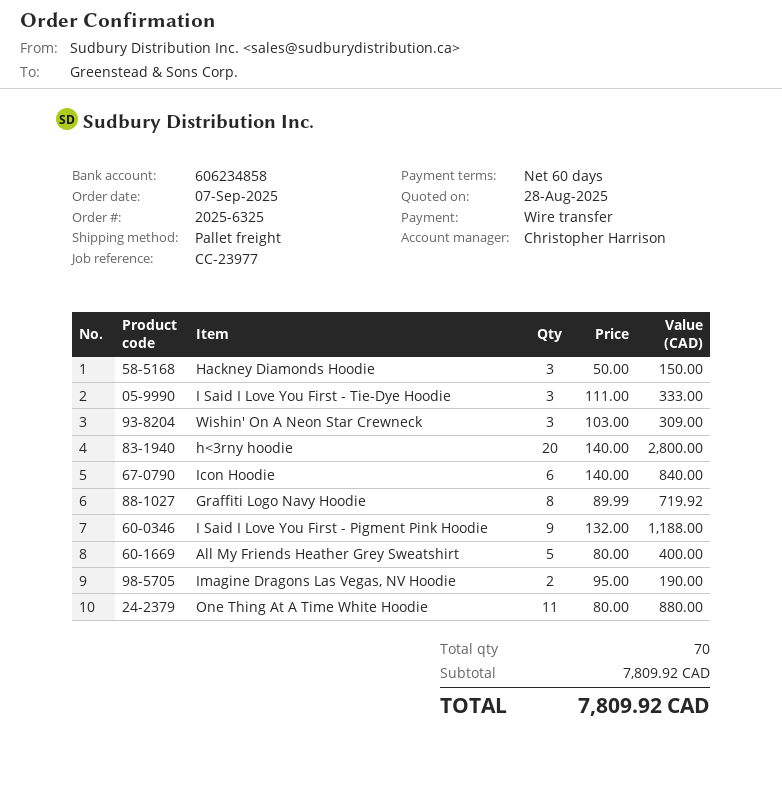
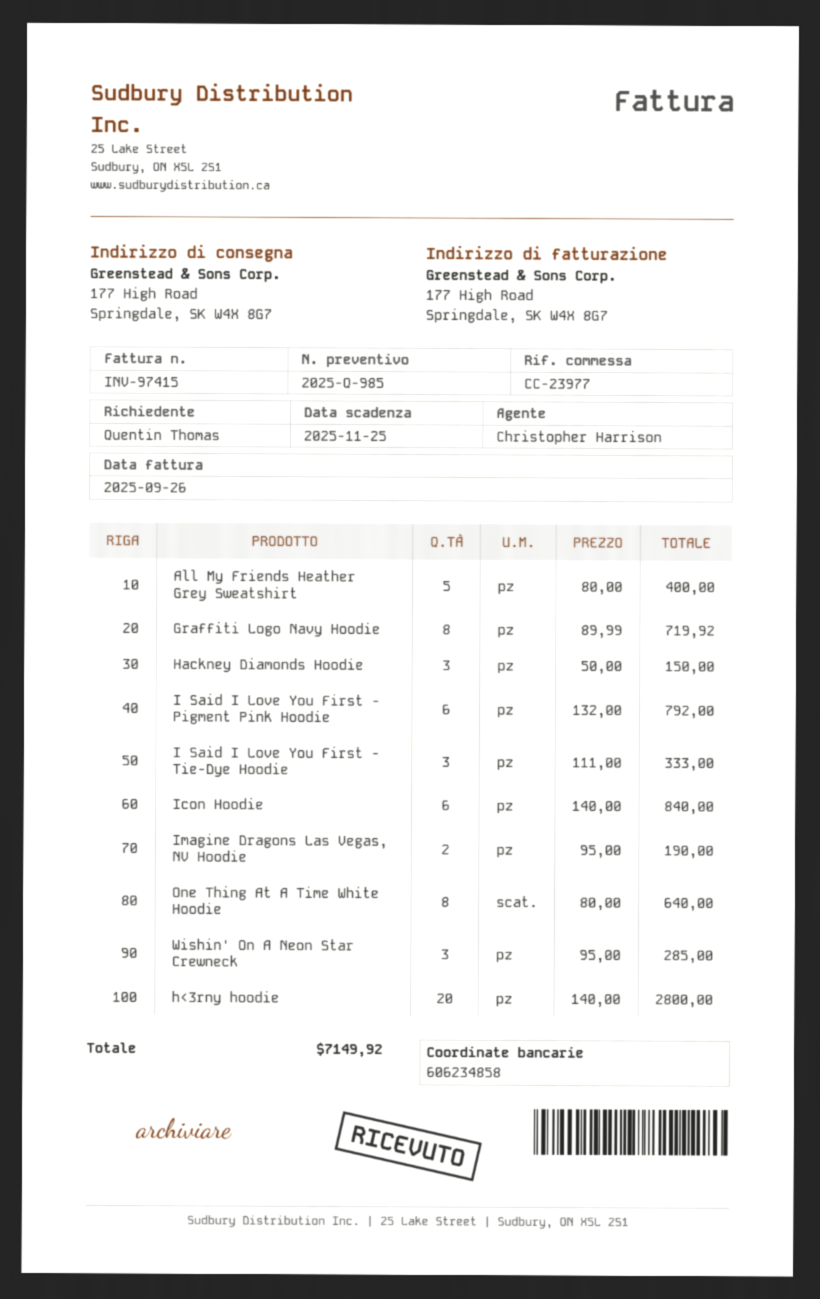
Wishin' On A Neon Star Crewneck: 3 x 103.00 = 309.00 -> 3 x 95.00 = 285.00
I Said I Love You First - Pigment Pink Hoodie: 9 x 132.00 = 1188.00 -> 6 x 132.00 = 792.00
One Thing At A Time White Hoodie: 11 x 80.00 = 880.00 -> 8 x 80.00 = 640.00
total: 7809.92 -> 7149.92

